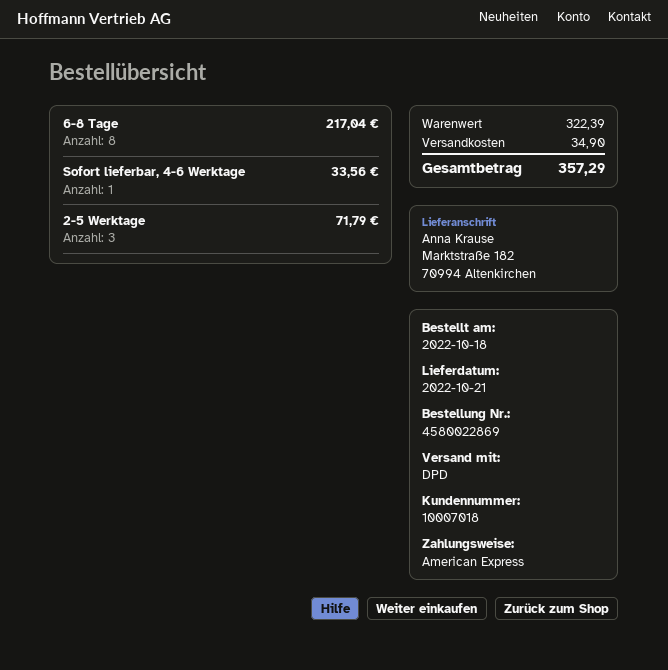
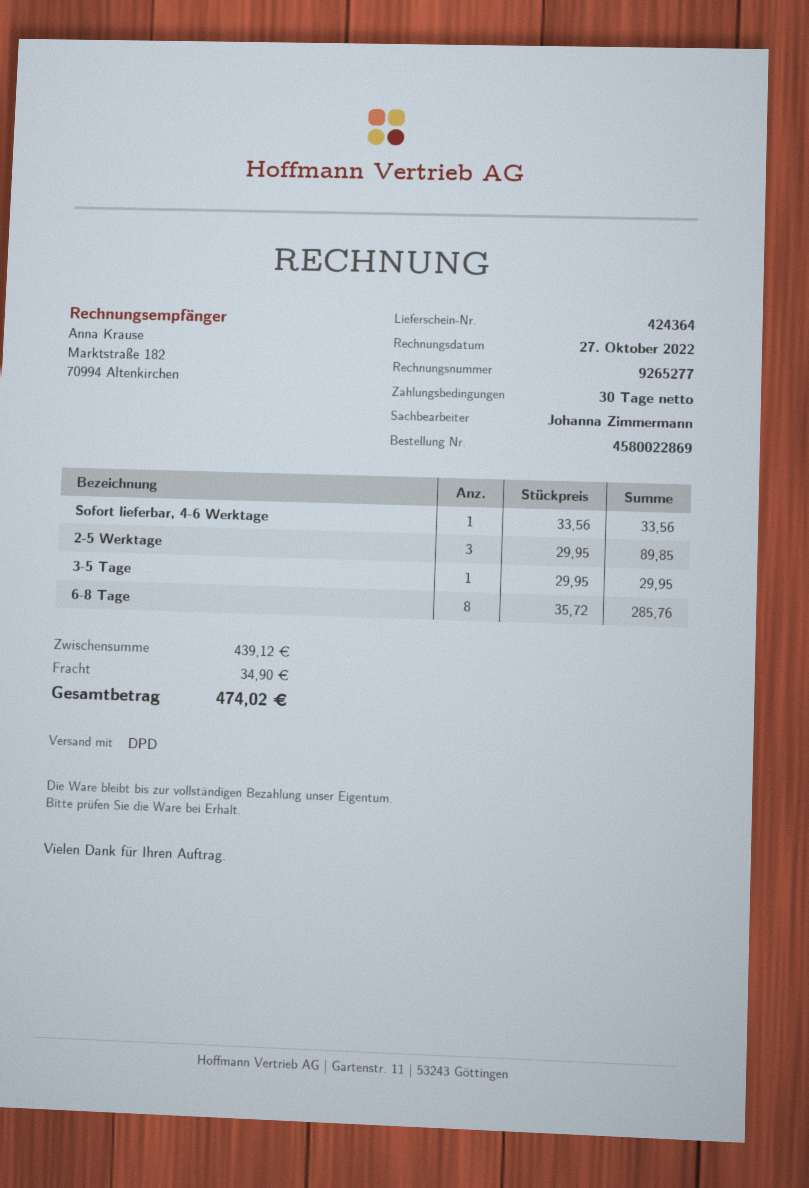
6-8 Tage: 8 for 217.04 -> 8 for 285.76
2-5 Werktage: 3 for 71.79 -> 3 for 89.85
3-5 Tage: none -> 1 for 29.95
subtotal: 322.39 -> 439.12
total: 357.29 -> 474.02

